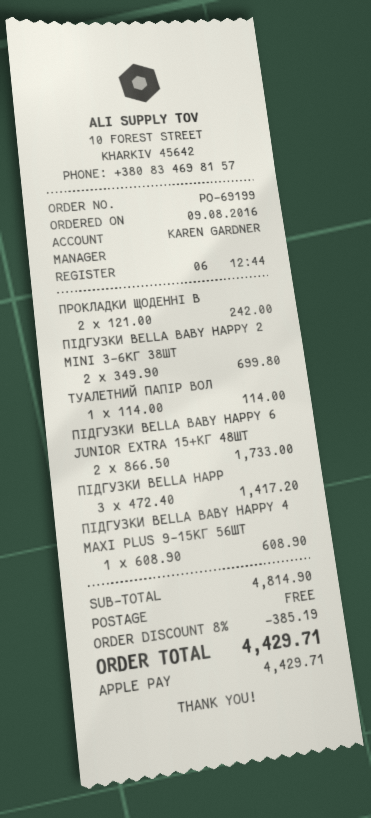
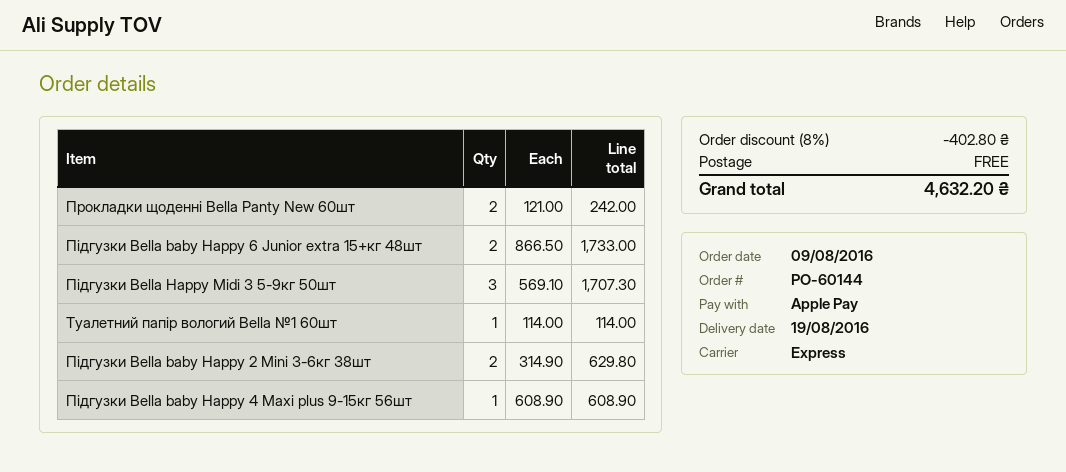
order number: PO-69199 -> PO-60144
ПІДГУЗКИ BELLA BABY HAPPY 2 МINI 3-6КГ 38ШТ: 2 x 349.90 = 699.80 -> 2 x 314.90 = 629.80
ПІДГУЗКИ BELLA HAPP: 3 x 472.40 = 1417.20 -> 3 x 569.10 = 1707.30
discount: 8% = 385.19 -> 8% = 402.80
total: 4429.71 -> 4632.20

